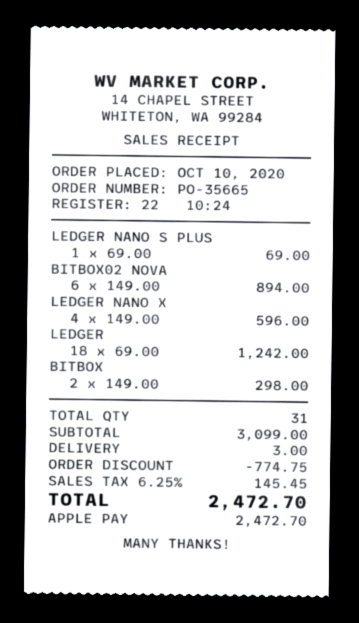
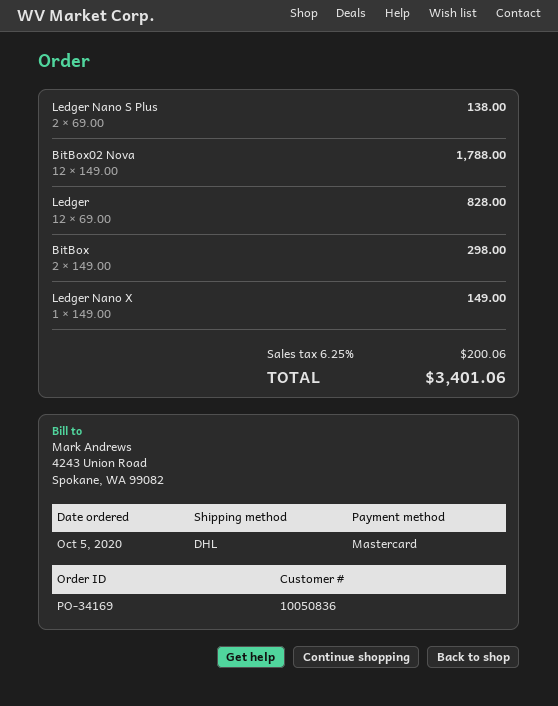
order number: PO-35665 -> PO-34169
order date: 2020-10-10 -> 2020-10-05
payment method: Apple Pay -> Mastercard
LEDGER NANO S PLUS: 1 x 69.00 = 69.00 -> 2 x 69.00 = 138.00
BITBOX02 NOVA: 6 x 149.00 = 894.00 -> 12 x 149.00 = 1788.00
LEDGER NANO X: 4 x 149.00 = 596.00 -> 1 x 149.00 = 149.00
LEDGER: 18 x 69.00 = 1242.00 -> 12 x 69.00 = 828.00
discount: 774.75 -> none
shipping: 3.00 -> none
tax: 6.25% = 145.45 -> 6.25% = 200.06
total: 2472.70 -> 3401.06

